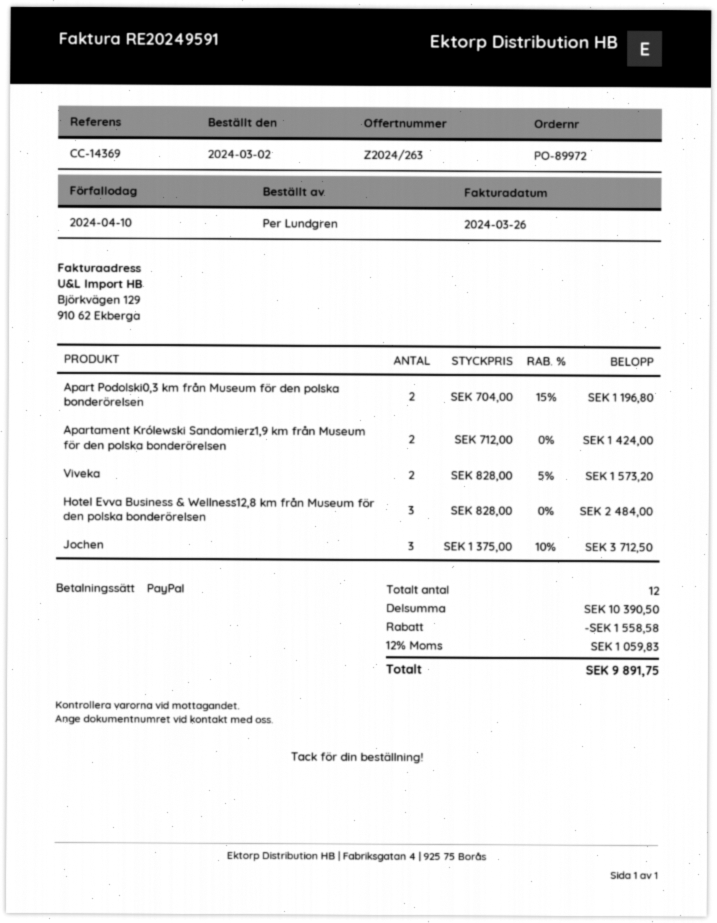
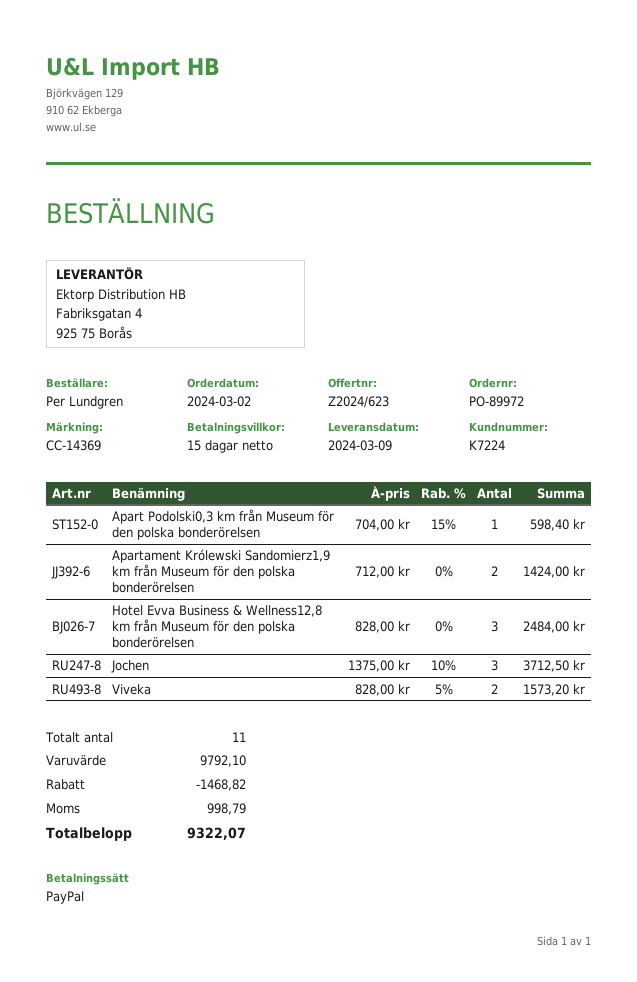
quote number: Z2024/263 -> Z2024/623
Apart Podolski0,3 km från Museum för den polska bonderörelsen: 2 x 704.00 - 15% = 1196.80 -> 1 x 704.00 - 15% = 598.40
total quantity: 12 -> 11
subtotal: 10390.50 -> 9792.10
discount: 1558.58 -> 1468.82
tax: 1059.83 -> 998.79
total: 9891.75 -> 9322.07

